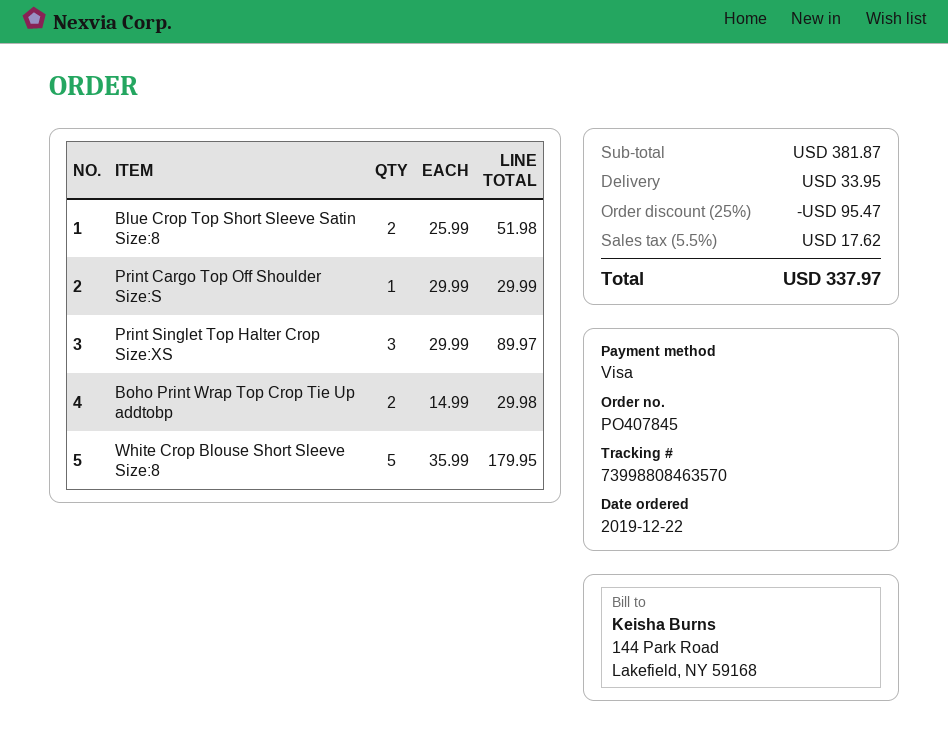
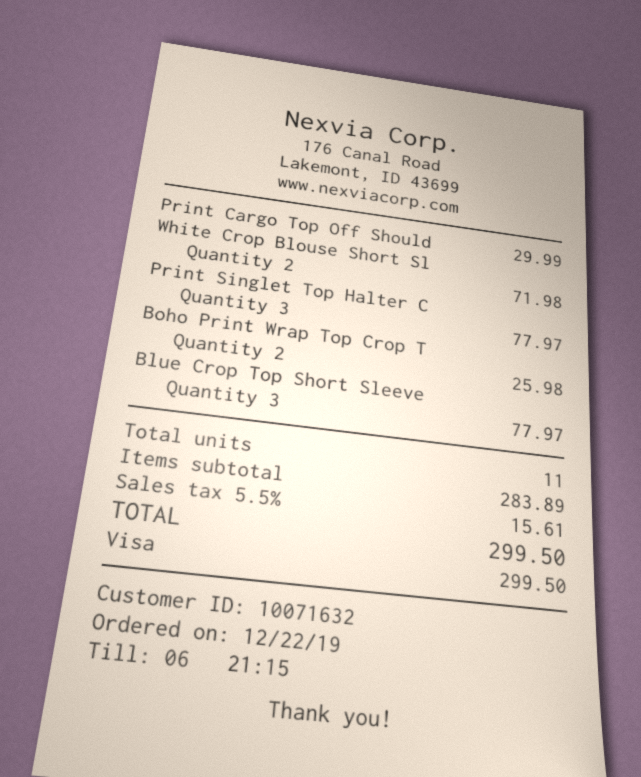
Blue Crop Top Short Sleeve Satin Size:8: 2 for 51.98 -> 3 for 77.97
Print Singlet Top Halter Crop Size:XS: 3 for 89.97 -> 3 for 77.97
Boho Print Wrap Top Crop Tie Up addtobp: 2 for 29.98 -> 2 for 25.98
White Crop Blouse Short Sleeve Size:8: 5 for 179.95 -> 2 for 71.98
subtotal: 381.87 -> 283.89
discount: 25% = 95.47 -> none
shipping: 33.95 -> none
tax: 5.5% = 17.62 -> 5.5% = 15.61
total: 337.97 -> 299.50

